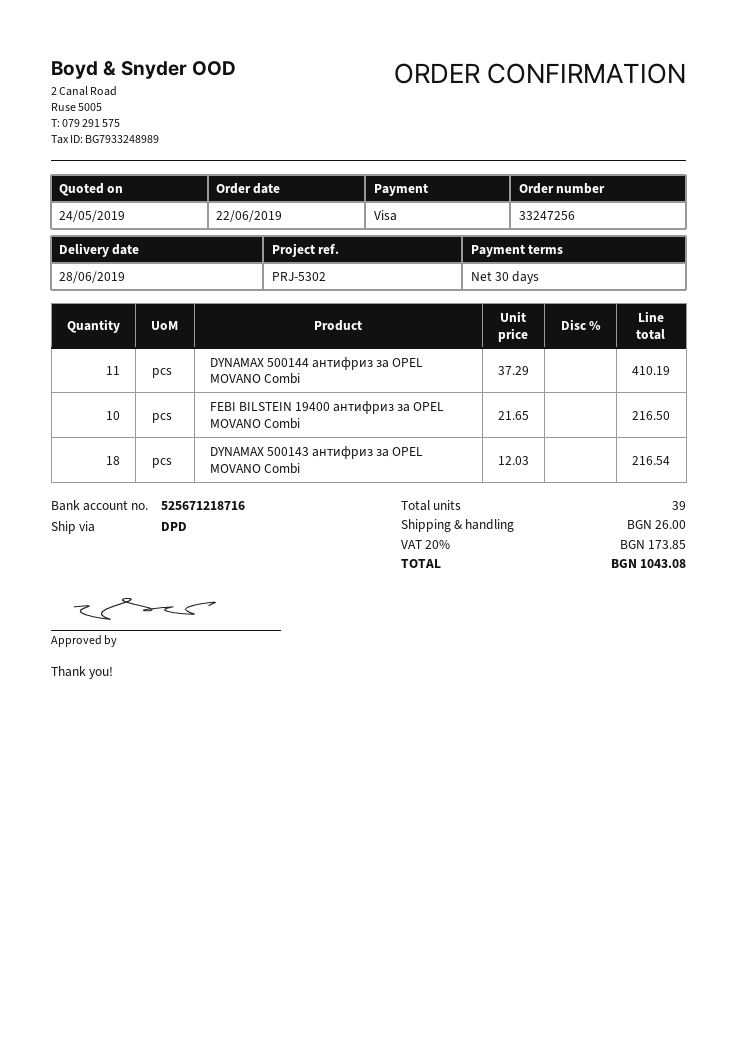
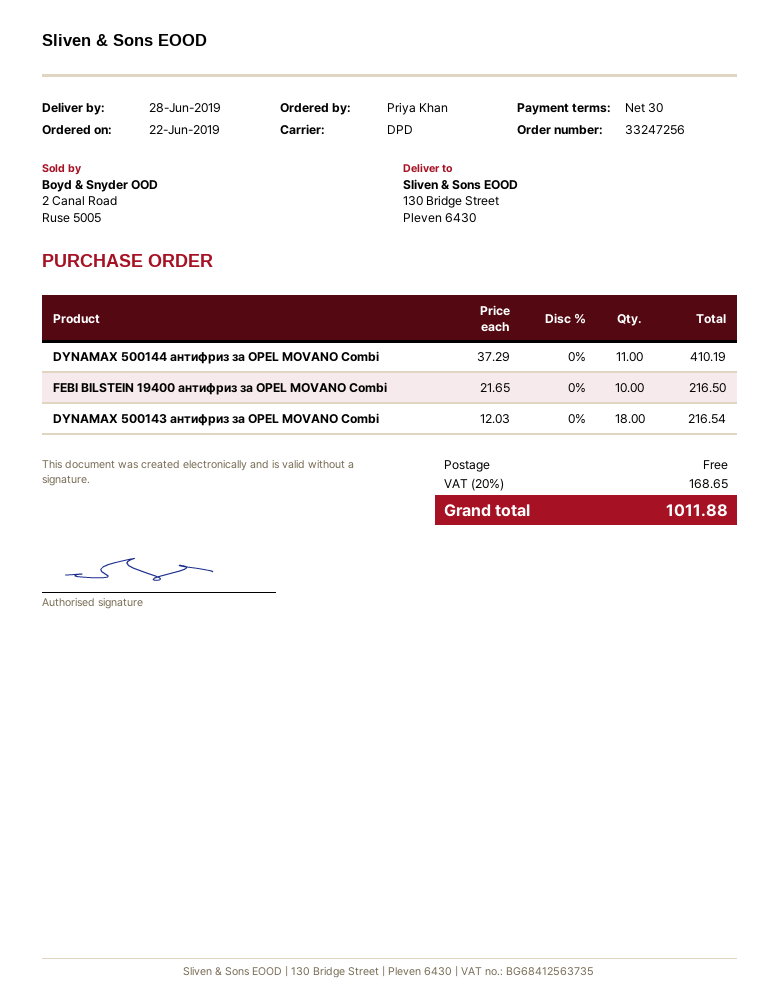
shipping: 26.00 -> 0.00
tax: 20% = 173.85 -> 20% = 168.65
total: 1043.08 -> 1011.88

